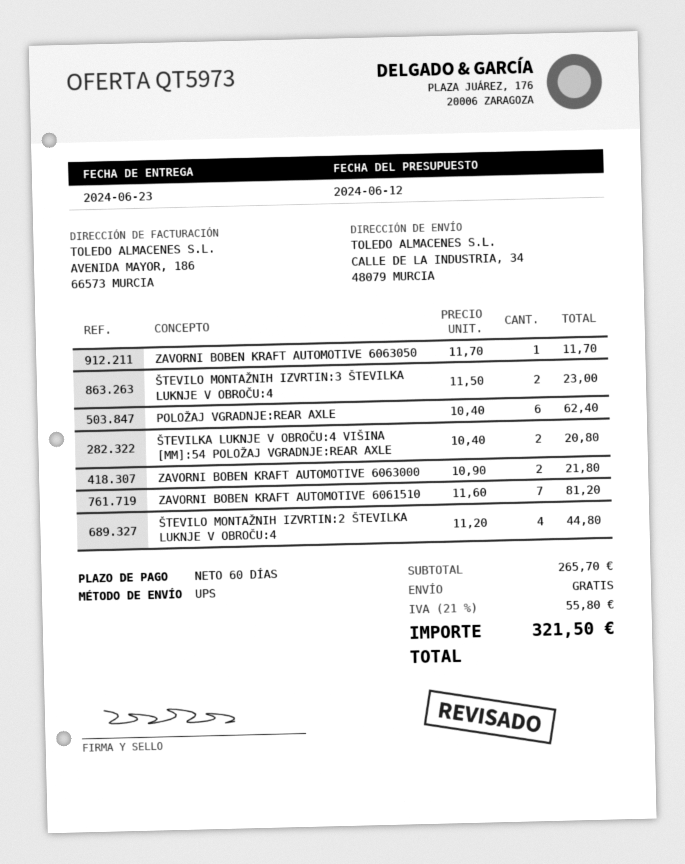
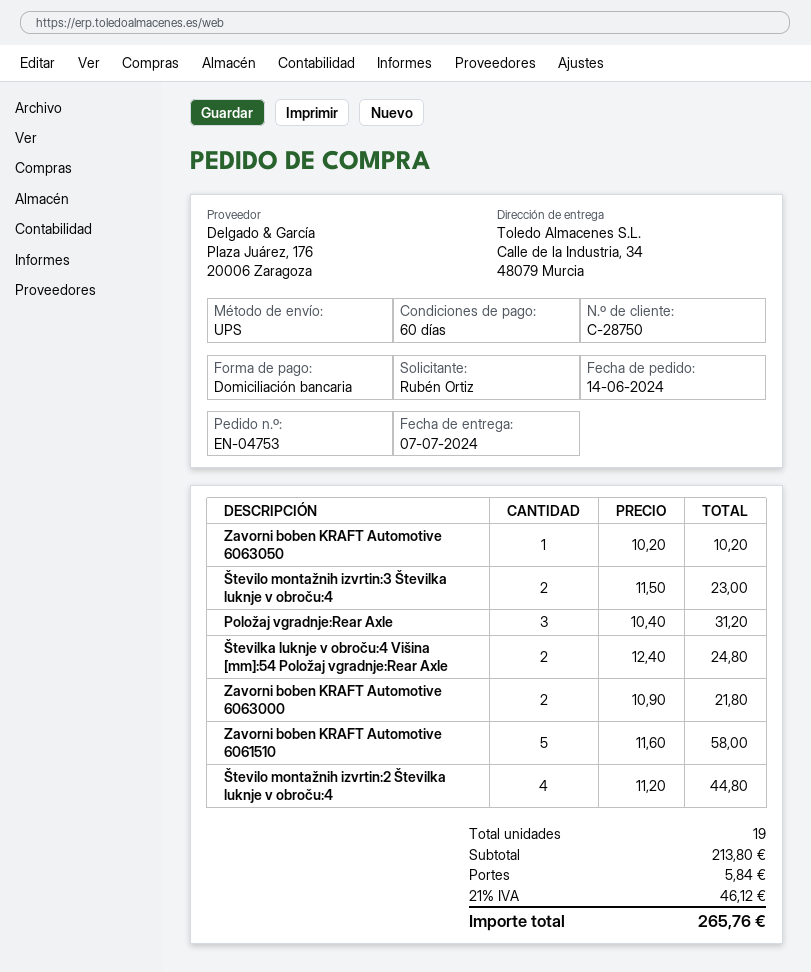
delivery date: 2024-06-23 -> 2024-07-07
ZAVORNI BOBEN KRAFT AUTOMOTIVE 6063050: 1 x 11.70 = 11.70 -> 1 x 10.20 = 10.20
POLOŽAJ VGRADNJE:REAR AXLE: 6 x 10.40 = 62.40 -> 3 x 10.40 = 31.20
ŠTEVILKA LUKNJE V OBROČU:4 VIŠINA [MM]:54 POLOŽAJ VGRADNJE:REAR AXLE: 2 x 10.40 = 20.80 -> 2 x 12.40 = 24.80
ZAVORNI BOBEN KRAFT AUTOMOTIVE 6061510: 7 x 11.60 = 81.20 -> 5 x 11.60 = 58.00
subtotal: 265.70 -> 213.80
shipping: 0.00 -> 5.84
tax: 21% = 55.80 -> 21% = 46.12
total: 321.50 -> 265.76

